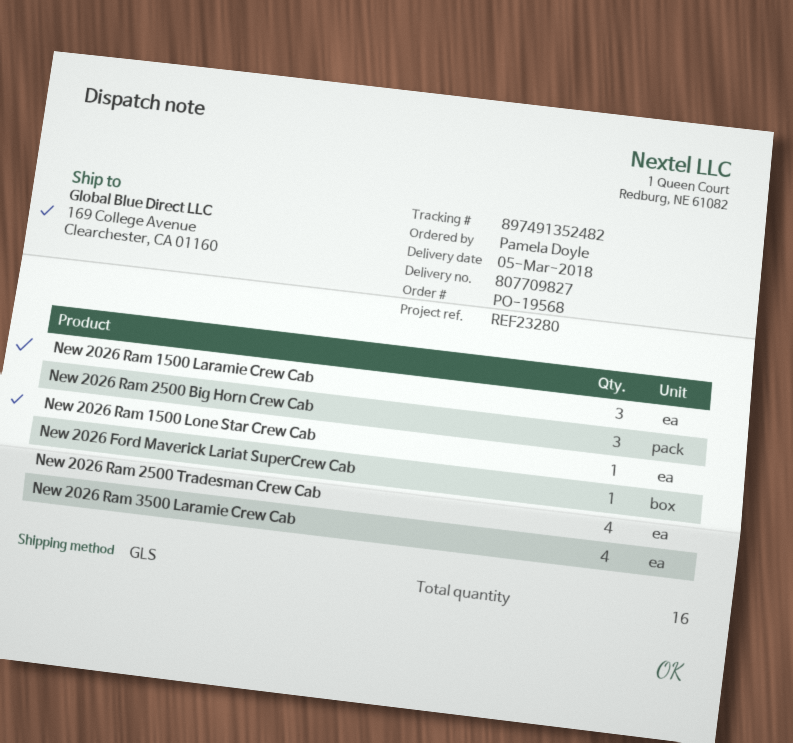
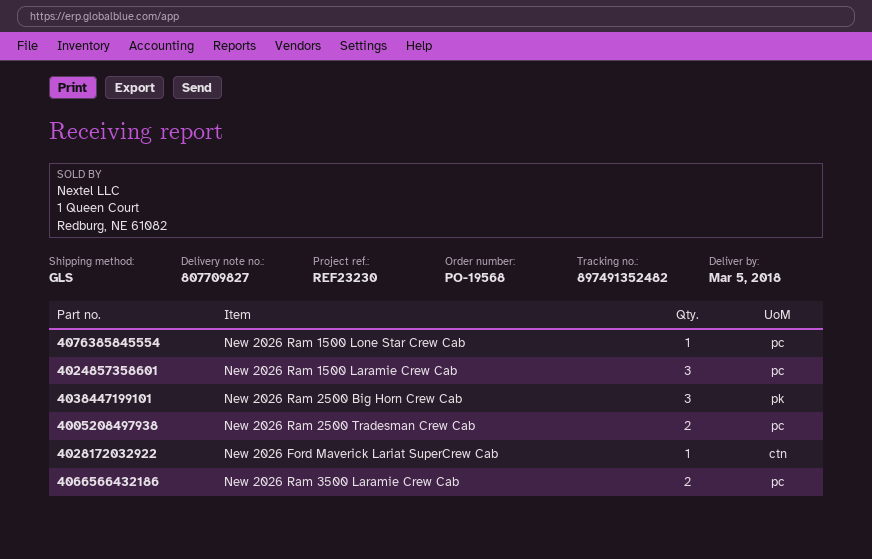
reference: REF23280 -> REF23230
New 2026 Ram 2500 Tradesman Crew Cab: 4 -> 2
New 2026 Ram 3500 Laramie Crew Cab: 4 -> 2

